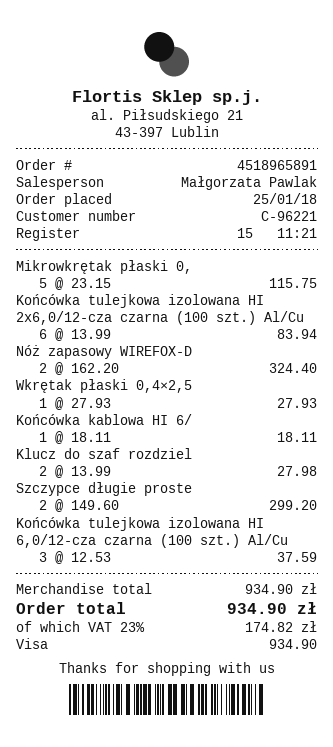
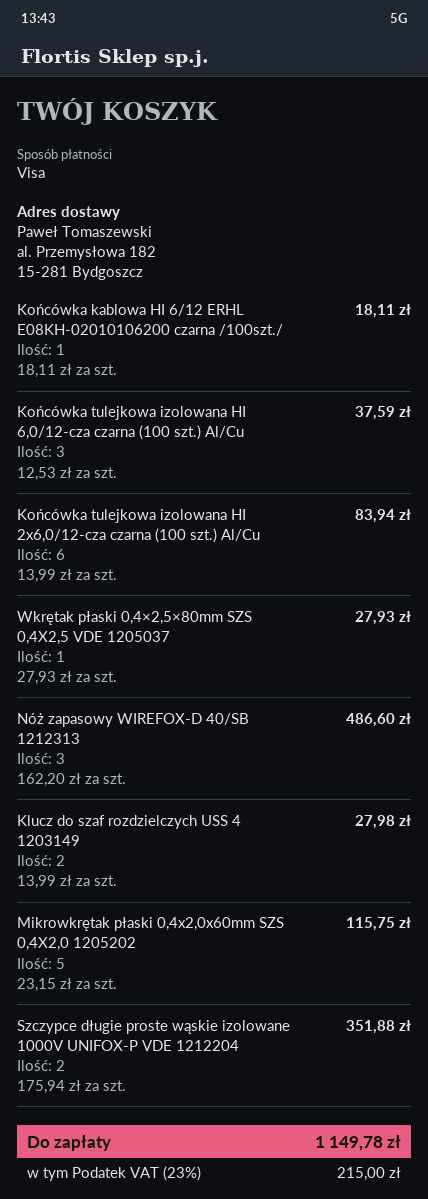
Nóż zapasowy WIREFOX-D: 2 x 162.20 = 324.40 -> 3 x 162.20 = 486.60
Szczypce długie proste: 2 x 149.60 = 299.20 -> 2 x 175.94 = 351.88
tax: 23% = 174.82 -> 23% = 215.00
total: 934.90 -> 1149.78

